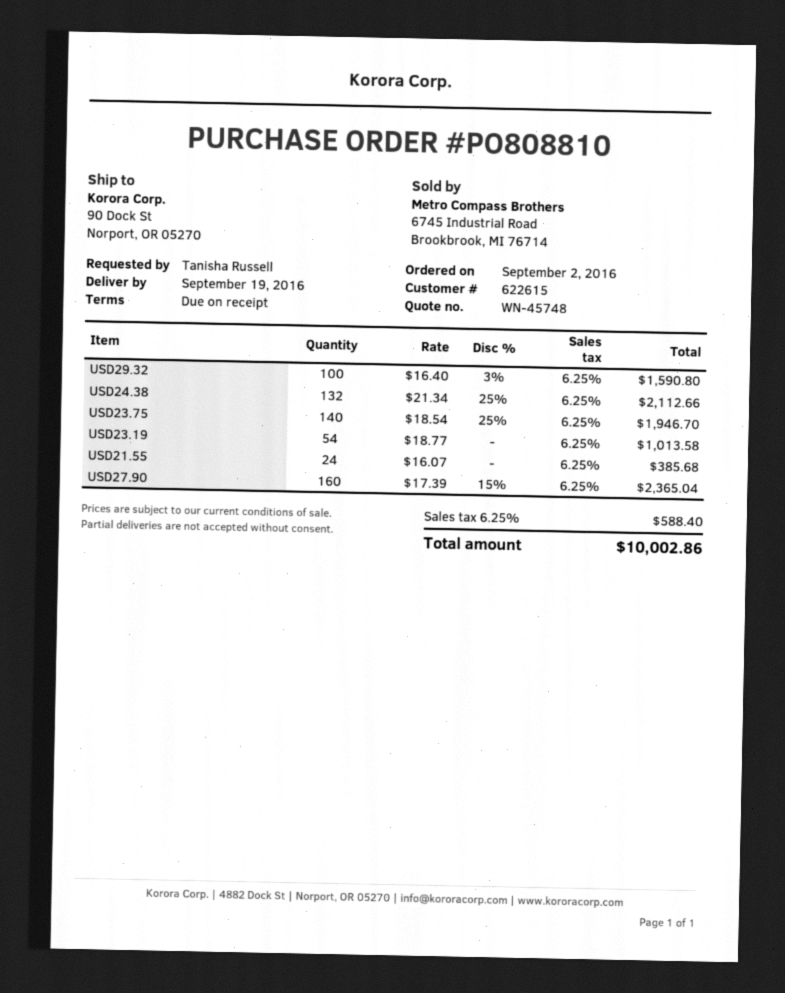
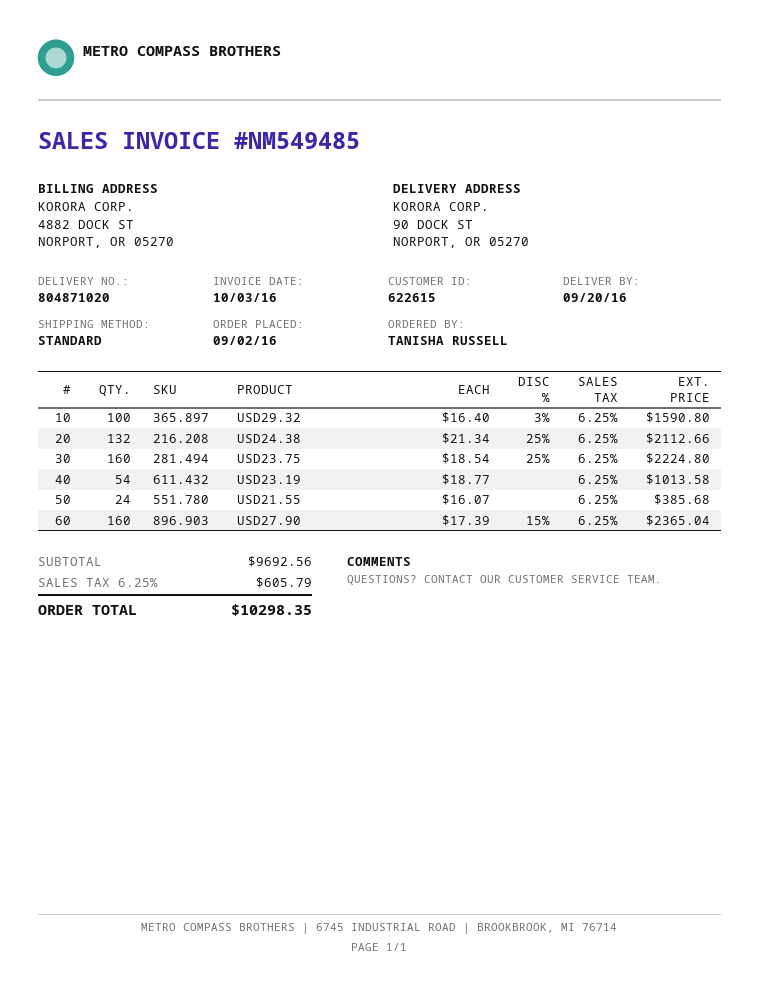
delivery date: 2016-09-19 -> 2016-09-20
USD23.75: 140 x 18.54 - 25% = 1946.70 -> 160 x 18.54 - 25% = 2224.80
tax: 6.25% = 588.40 -> 6.25% = 605.79
total: 10002.86 -> 10298.35

